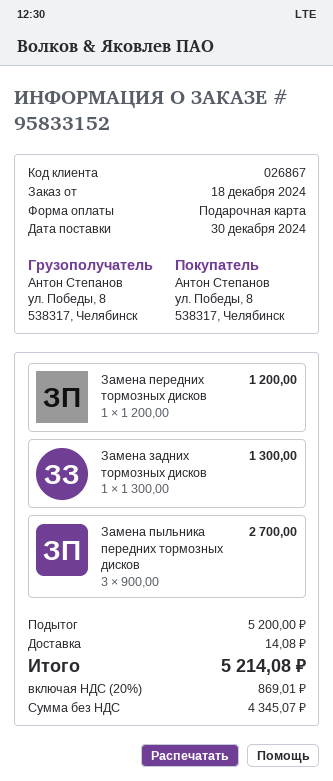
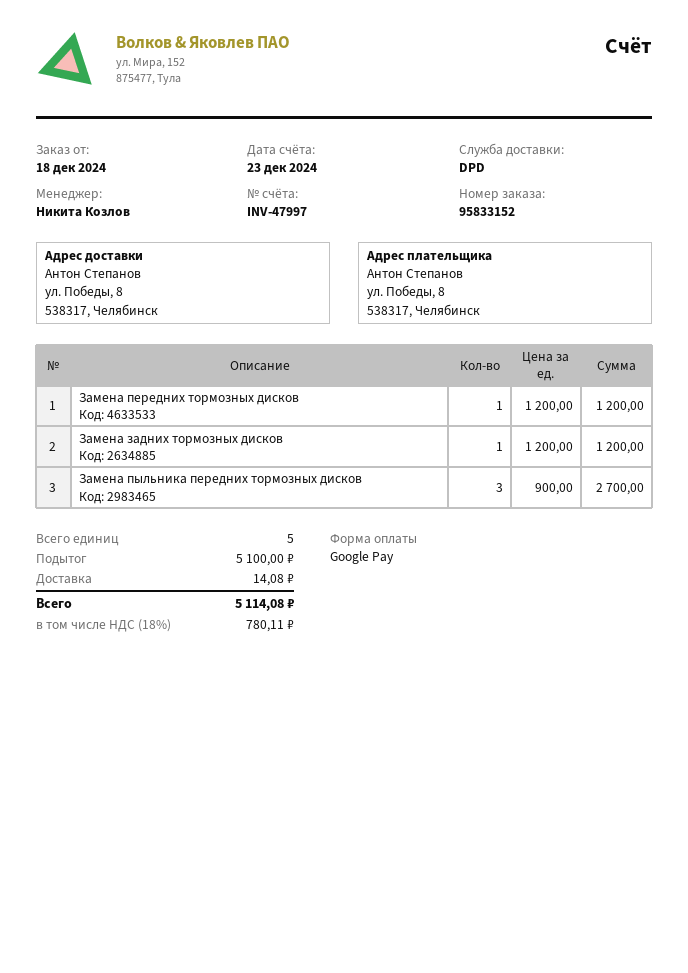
payment method: gift card -> Google Pay
Замена задних тормозных дисков: 1 x 1300.00 = 1300.00 -> 1 x 1200.00 = 1200.00
subtotal: 5200.00 -> 5100.00
tax: 20% = 869.01 -> 18% = 780.11
total: 5214.08 -> 5114.08

